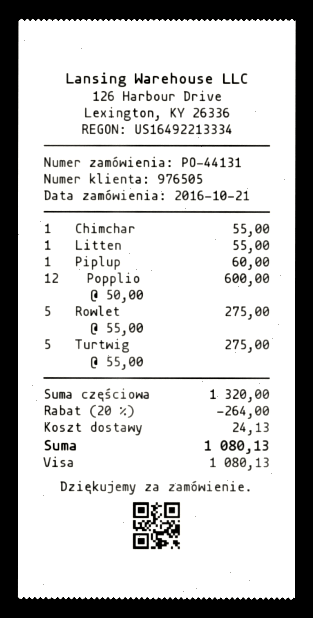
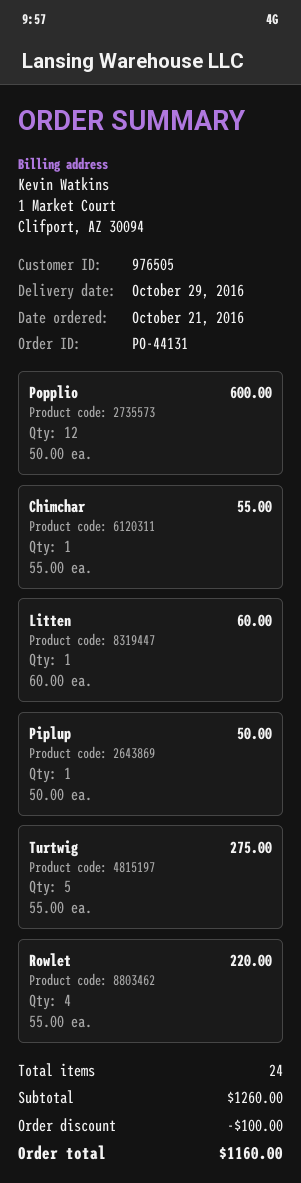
Litten: 1 x 55.00 = 55.00 -> 1 x 60.00 = 60.00
Piplup: 1 x 60.00 = 60.00 -> 1 x 50.00 = 50.00
Rowlet: 5 x 55.00 = 275.00 -> 4 x 55.00 = 220.00
subtotal: 1320.00 -> 1260.00
discount: 264.00 -> 100.00
shipping: 24.13 -> none
total: 1080.13 -> 1160.00

